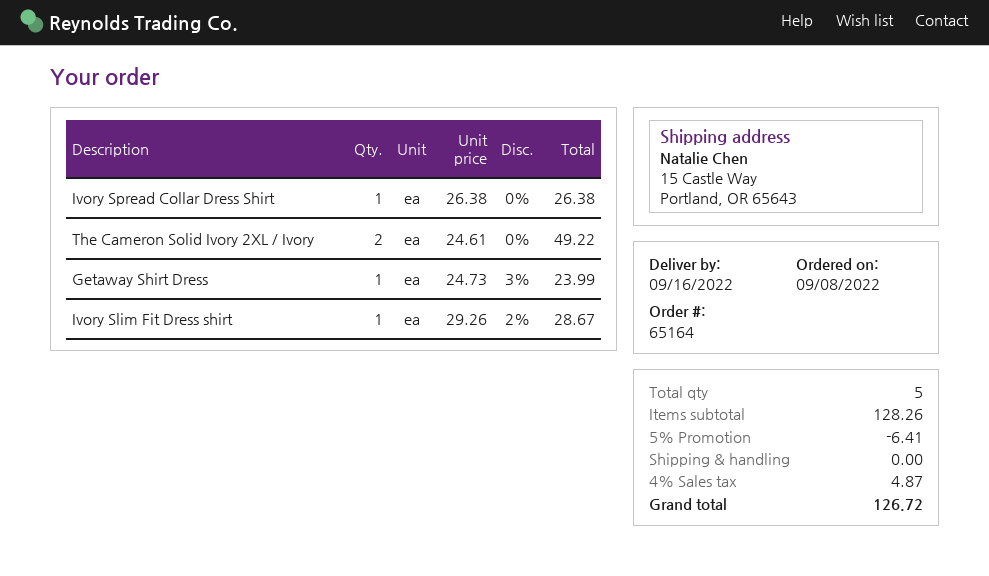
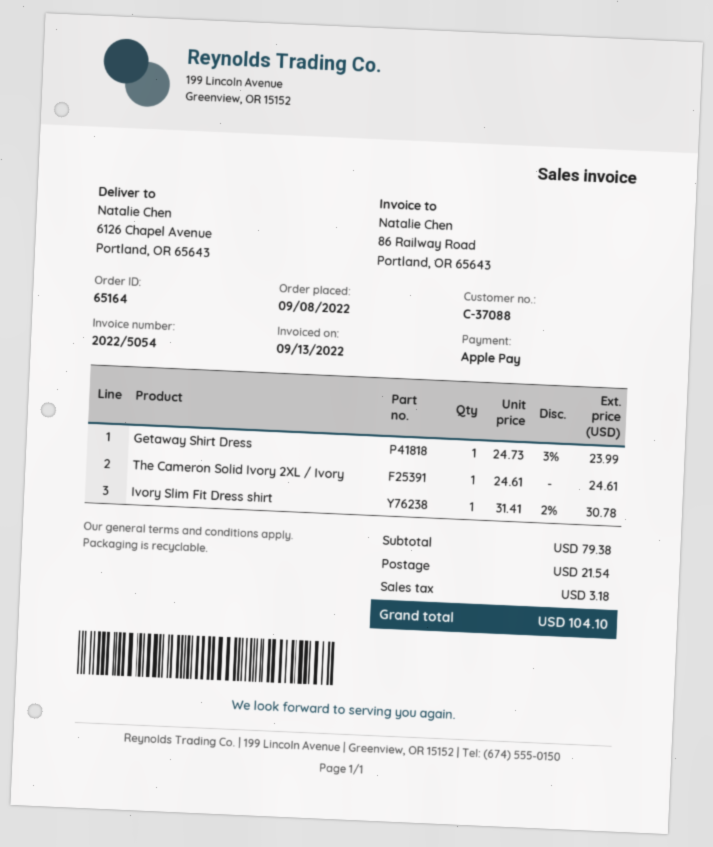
ship to: 15 Castle Way, Portland, OR 65643 -> 6126 Chapel Avenue, Portland, OR 65643
Ivory Spread Collar Dress Shirt: 1 x 26.38 = 26.38 -> none
The Cameron Solid Ivory 2XL / Ivory: 2 x 24.61 = 49.22 -> 1 x 24.61 = 24.61
Ivory Slim Fit Dress shirt: 1 x 29.26 - 2% = 28.67 -> 1 x 31.41 - 2% = 30.78
subtotal: 128.26 -> 79.38
discount: 5% = 6.41 -> none
shipping: 0.00 -> 21.54
tax: 4.87 -> 3.18
total: 126.72 -> 104.10

